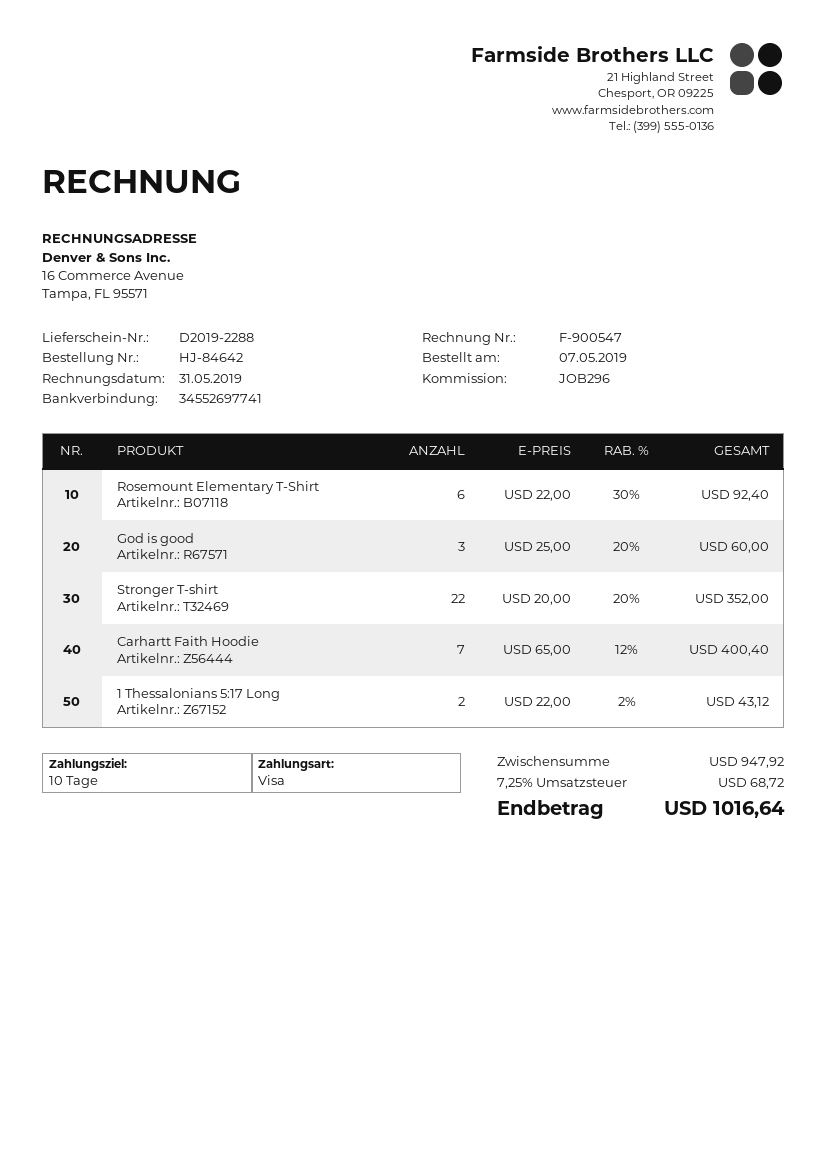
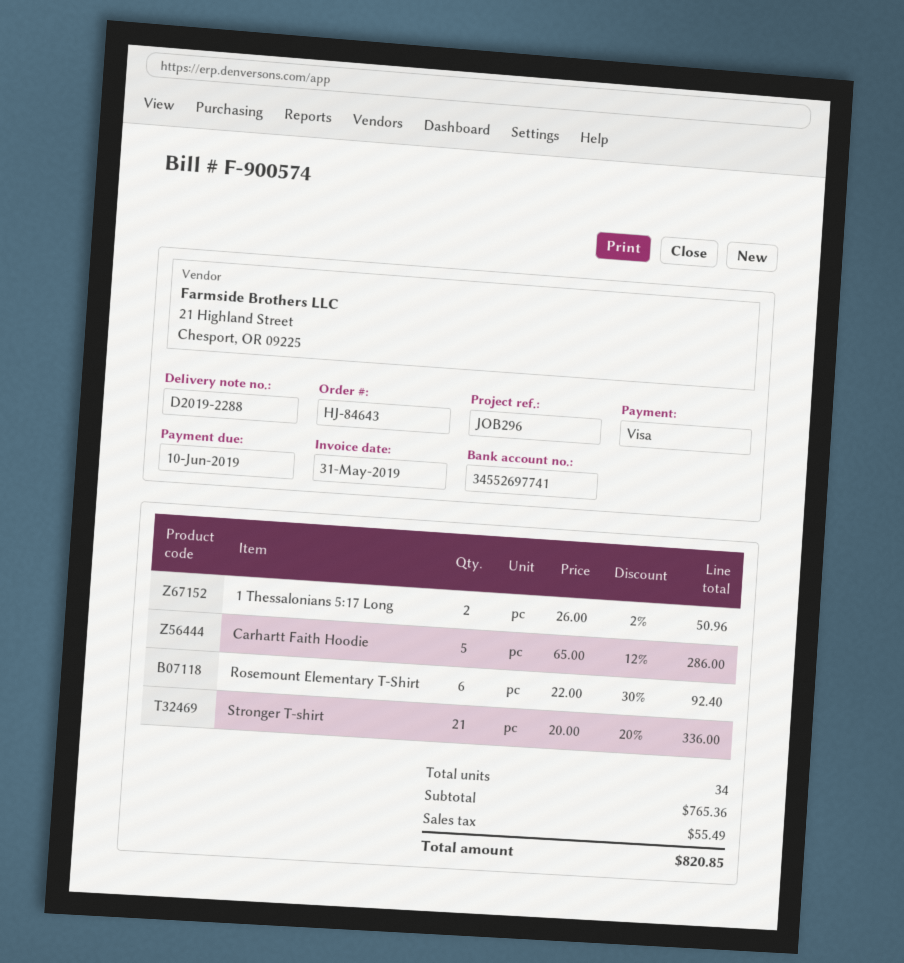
order number: HJ-84642 -> HJ-84643
invoice number: F-900547 -> F-900574
God is good: 3 x 25.00 - 20% = 60.00 -> none
Stronger T-shirt: 22 x 20.00 - 20% = 352.00 -> 21 x 20.00 - 20% = 336.00
Carhartt Faith Hoodie: 7 x 65.00 - 12% = 400.40 -> 5 x 65.00 - 12% = 286.00
1 Thessalonians 5:17 Long: 2 x 22.00 - 2% = 43.12 -> 2 x 26.00 - 2% = 50.96
subtotal: 947.92 -> 765.36
tax: 68.72 -> 55.49
total: 1016.64 -> 820.85

